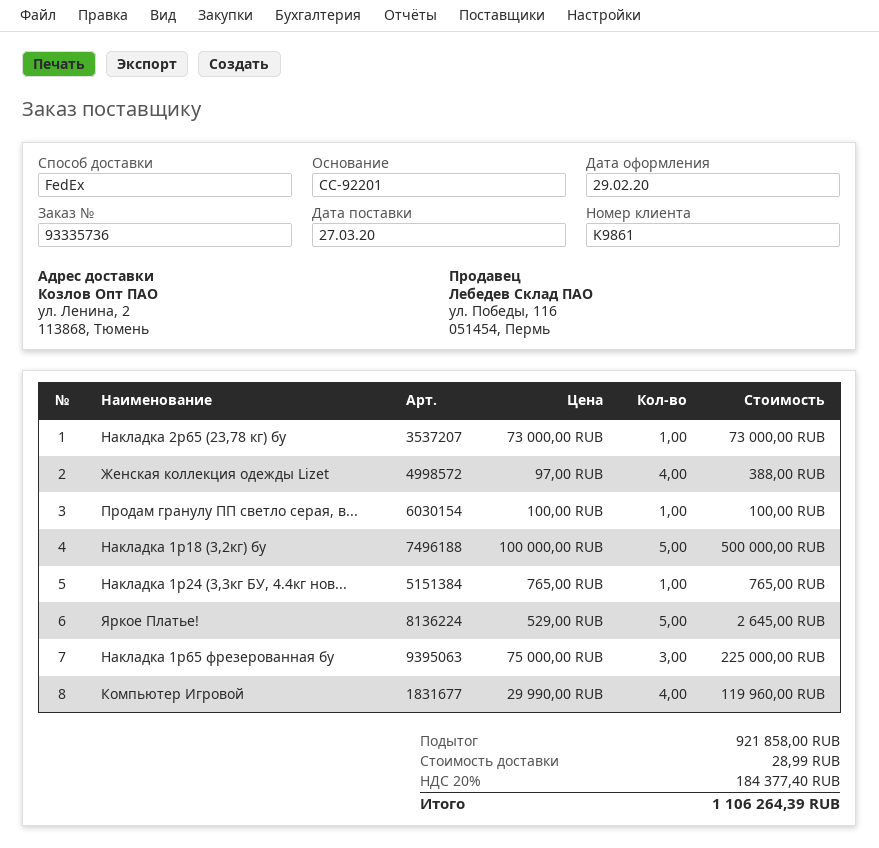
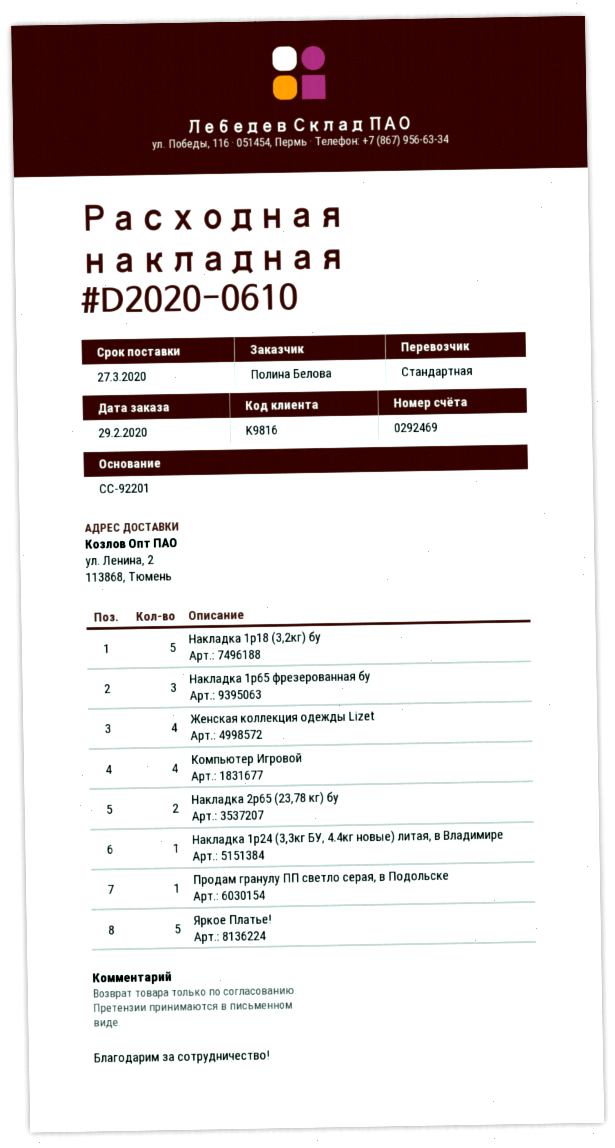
customer number: K9861 -> K9816
shipping method: FedEx -> standard
Нaкладкa 2р65 (23,78 кг) бу: 1 -> 2

